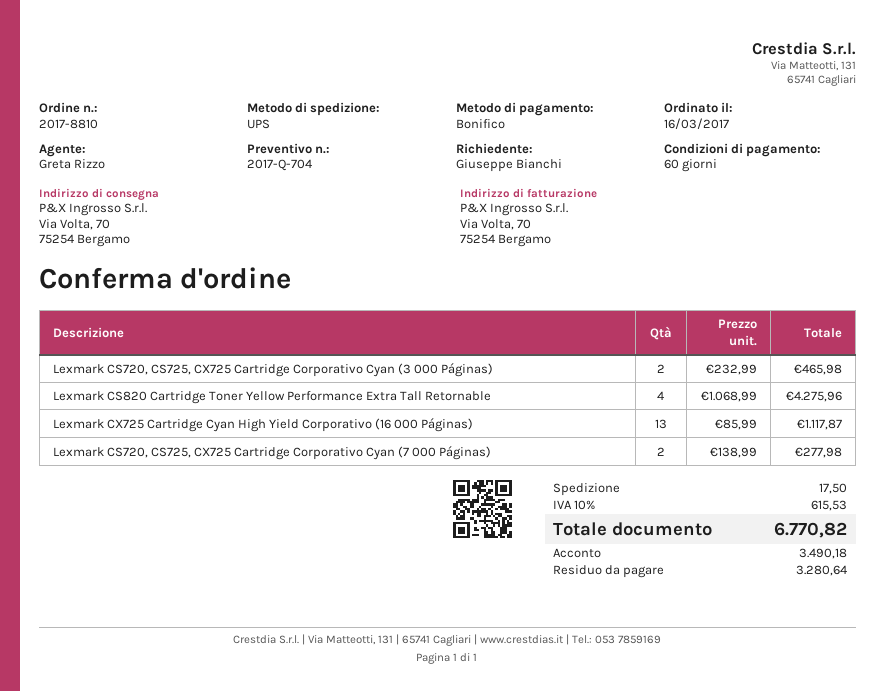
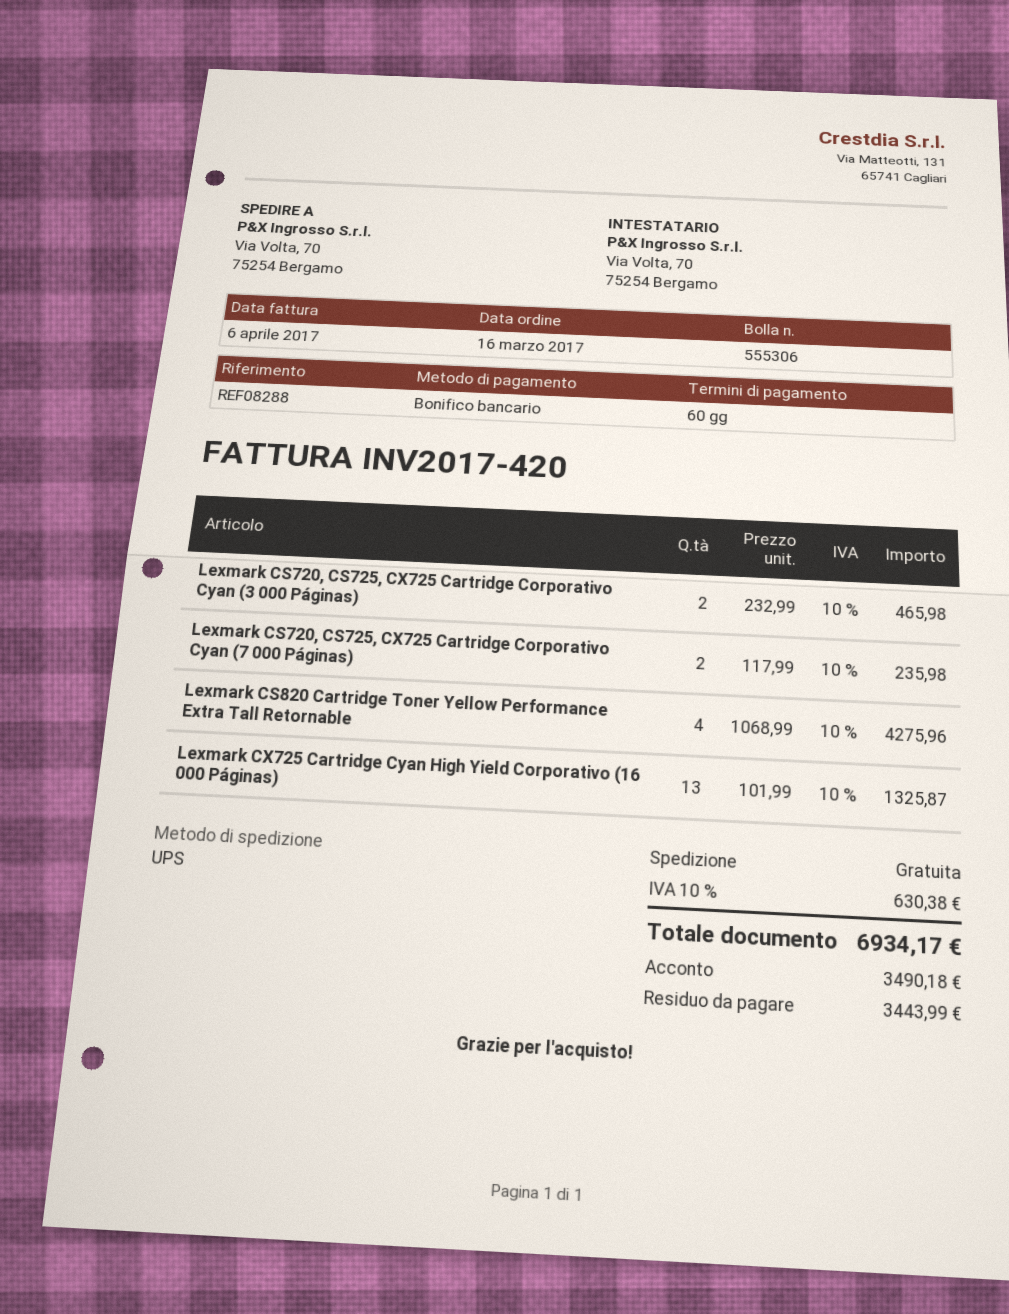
Lexmark CX725 Cartridge Cyan High Yield Corporativo (16 000 Páginas): 13 x 85.99 = 1117.87 -> 13 x 101.99 = 1325.87
Lexmark CS720, CS725, CX725 Cartridge Corporativo Cyan (7 000 Páginas): 2 x 138.99 = 277.98 -> 2 x 117.99 = 235.98
shipping: 17.50 -> 0.00
tax: 10% = 615.53 -> 10% = 630.38
total: 6770.82 -> 6934.17
balance: 3280.64 -> 3443.99

